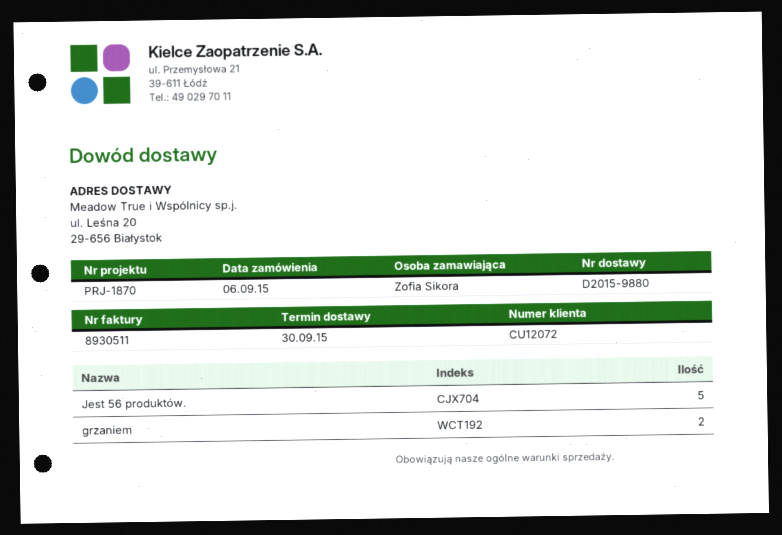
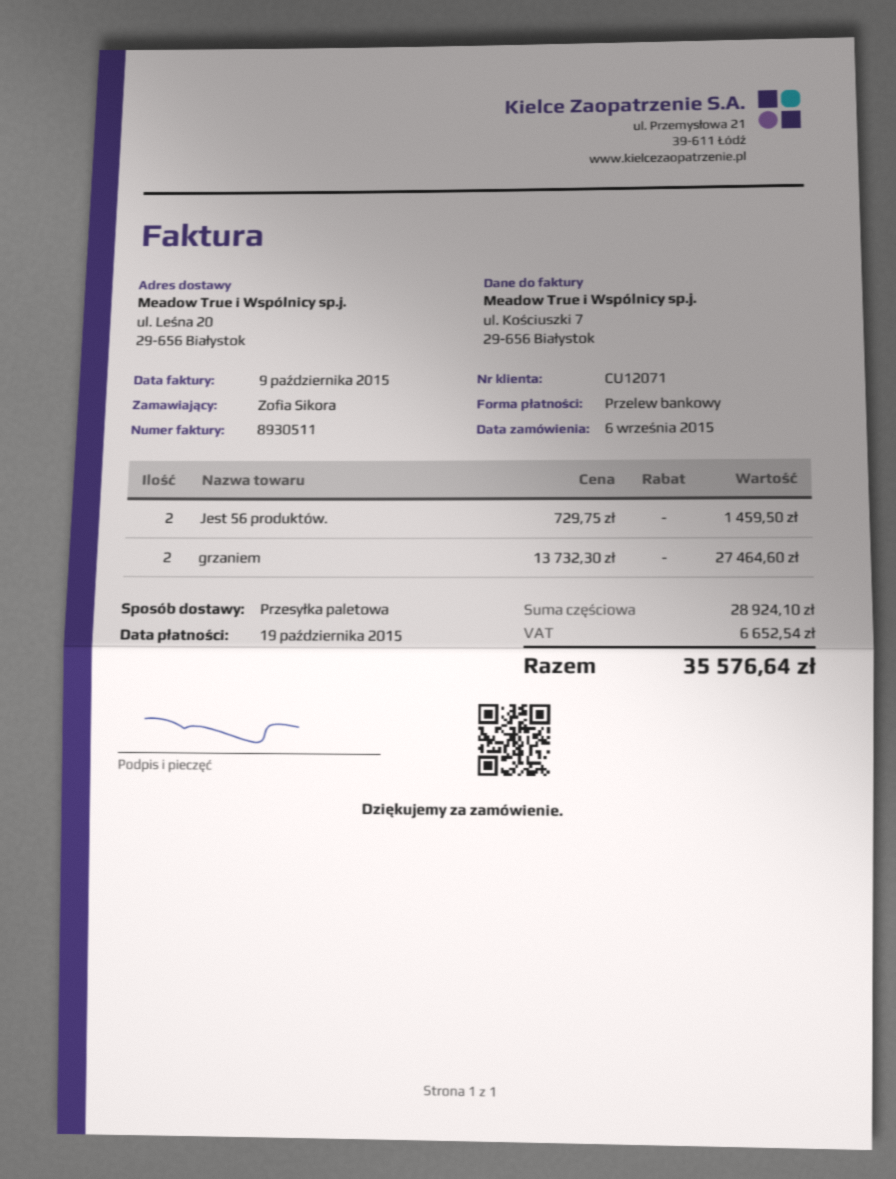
customer number: CU12072 -> CU12071
Jest 56 produktów.: 5 -> 2

